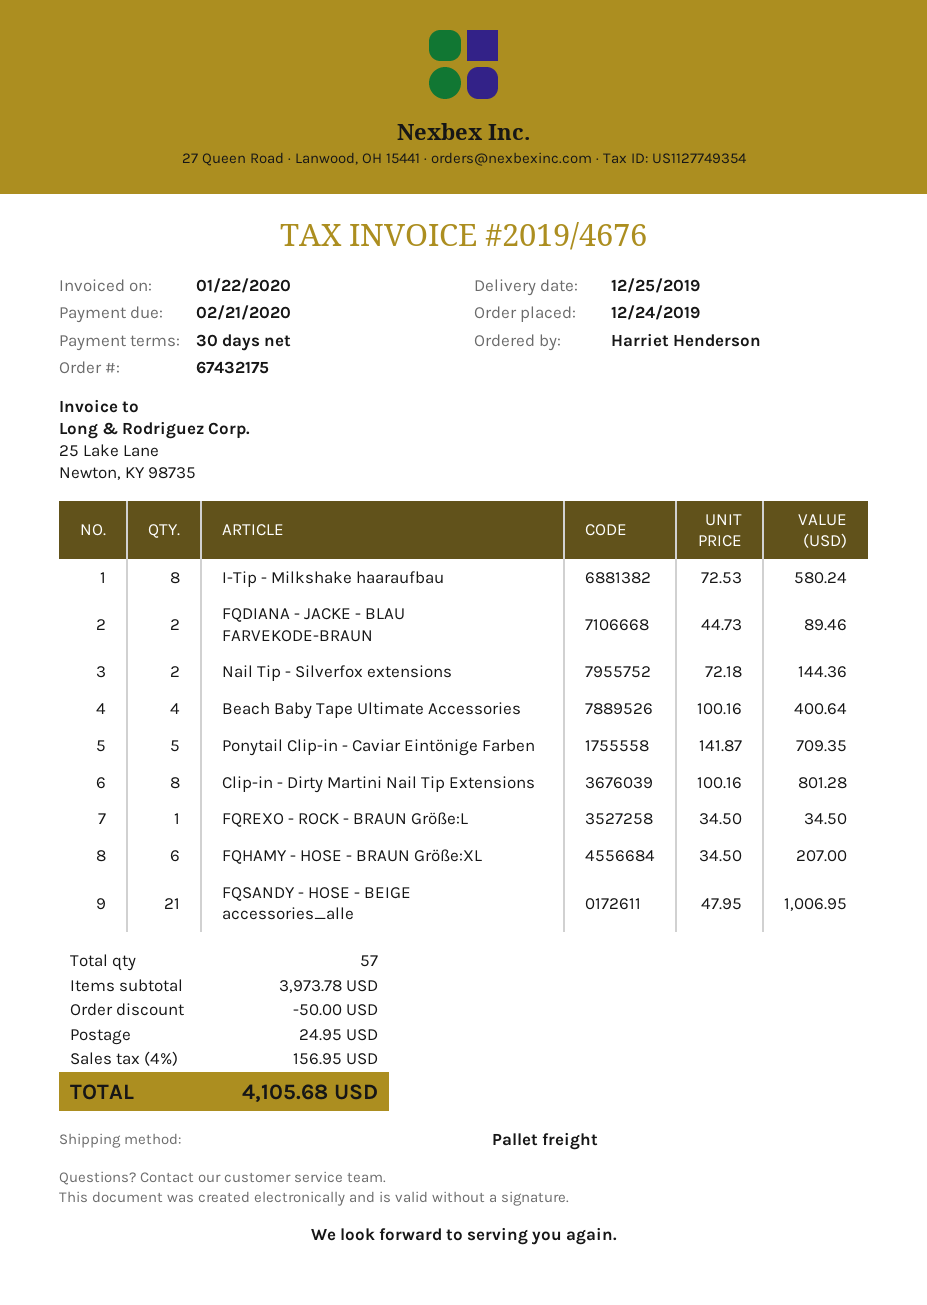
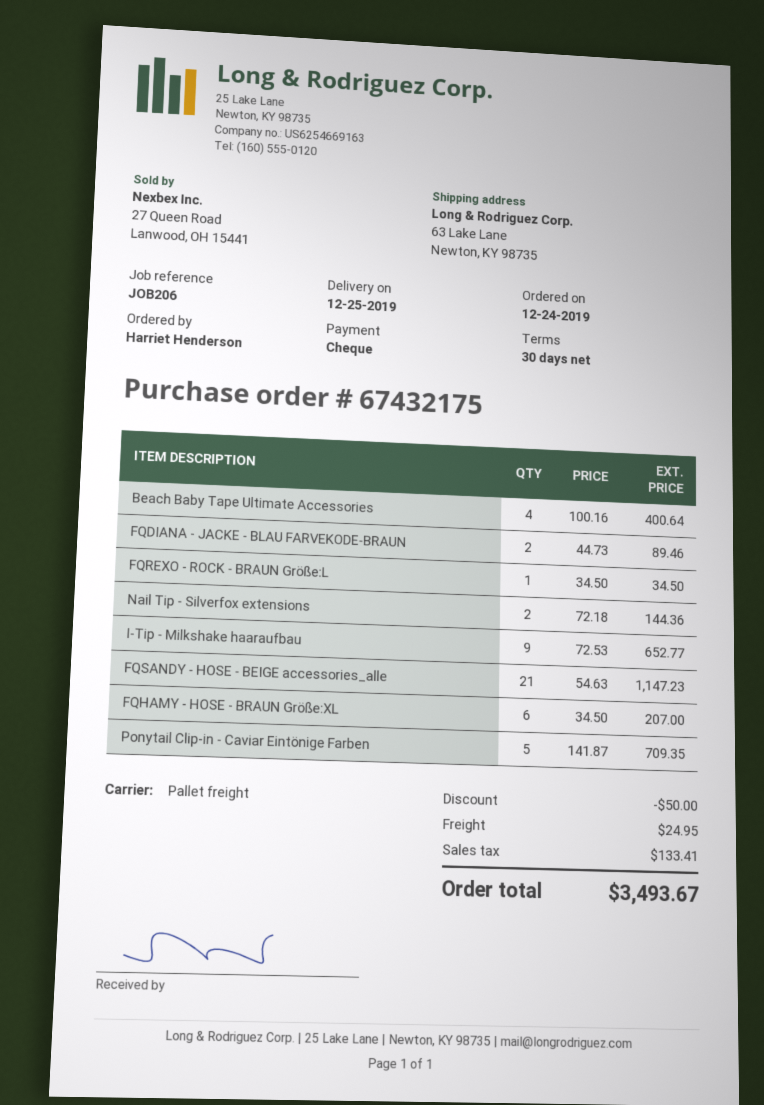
I-Tip - Milkshake haaraufbau: 8 x 72.53 = 580.24 -> 9 x 72.53 = 652.77
Clip-in - Dirty Martini Nail Tip Extensions: 8 x 100.16 = 801.28 -> none
FQSANDY - HOSE - BEIGE accessories_alle: 21 x 47.95 = 1006.95 -> 21 x 54.63 = 1147.23
tax: 156.95 -> 133.41
total: 4105.68 -> 3493.67

